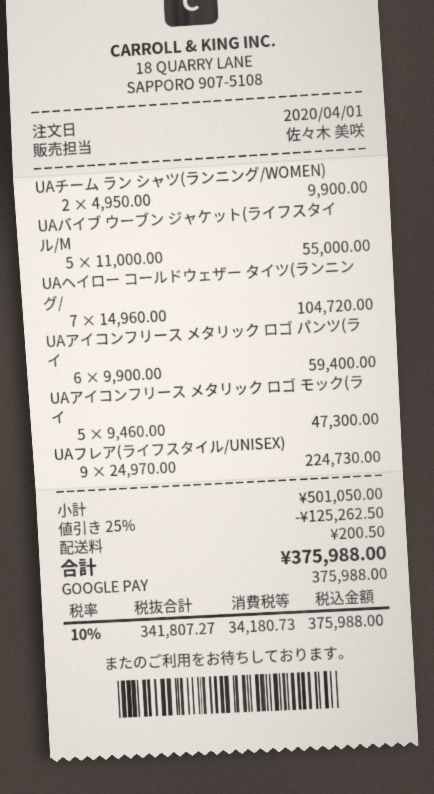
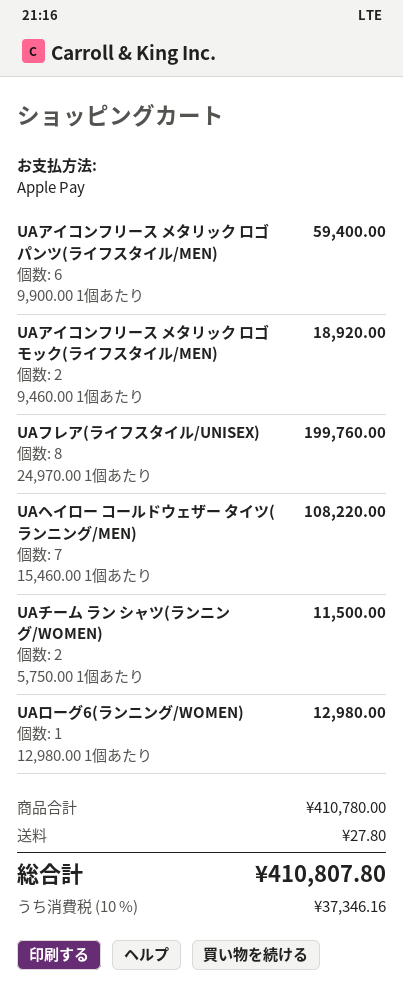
payment method: Google Pay -> Apple Pay
UAチーム ラン シャツ(ランニング/WOMEN): 2 x 4950.00 = 9900.00 -> 2 x 5750.00 = 11500.00
UAバイブ ウーブン ジャケット(ライフスタイル/M: 5 x 11000.00 = 55000.00 -> none
UAヘイロー コールドウェザー タイツ(ランニング/: 7 x 14960.00 = 104720.00 -> 7 x 15460.00 = 108220.00
UAアイコンフリース メタリック ロゴ モック(ライ: 5 x 9460.00 = 47300.00 -> 2 x 9460.00 = 18920.00
UAフレア(ライフスタイル/UNISEX): 9 x 24970.00 = 224730.00 -> 8 x 24970.00 = 199760.00
UAローグ6(ランニング/WOMEN): none -> 1 x 12980.00 = 12980.00
subtotal: 501050.00 -> 410780.00
discount: 25% = 125262.50 -> none
shipping: 200.50 -> 27.80
tax: 10% = 34180.73 -> 10% = 37346.16
total: 375988.00 -> 410807.80

